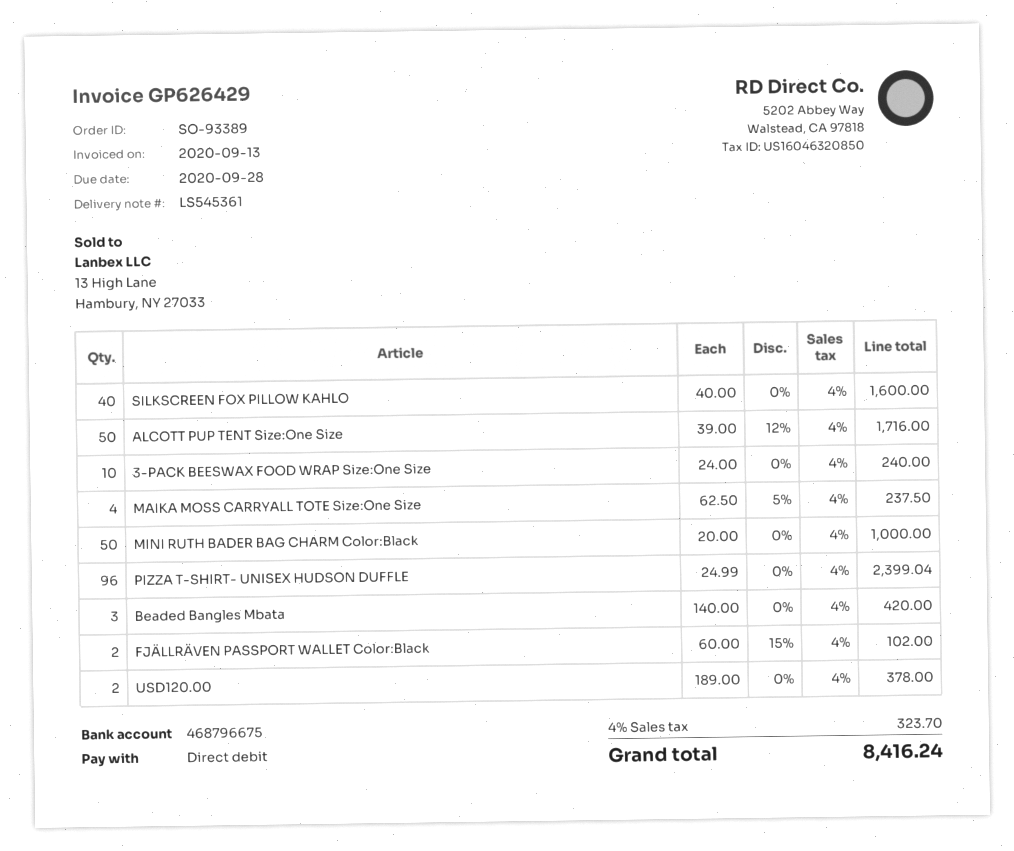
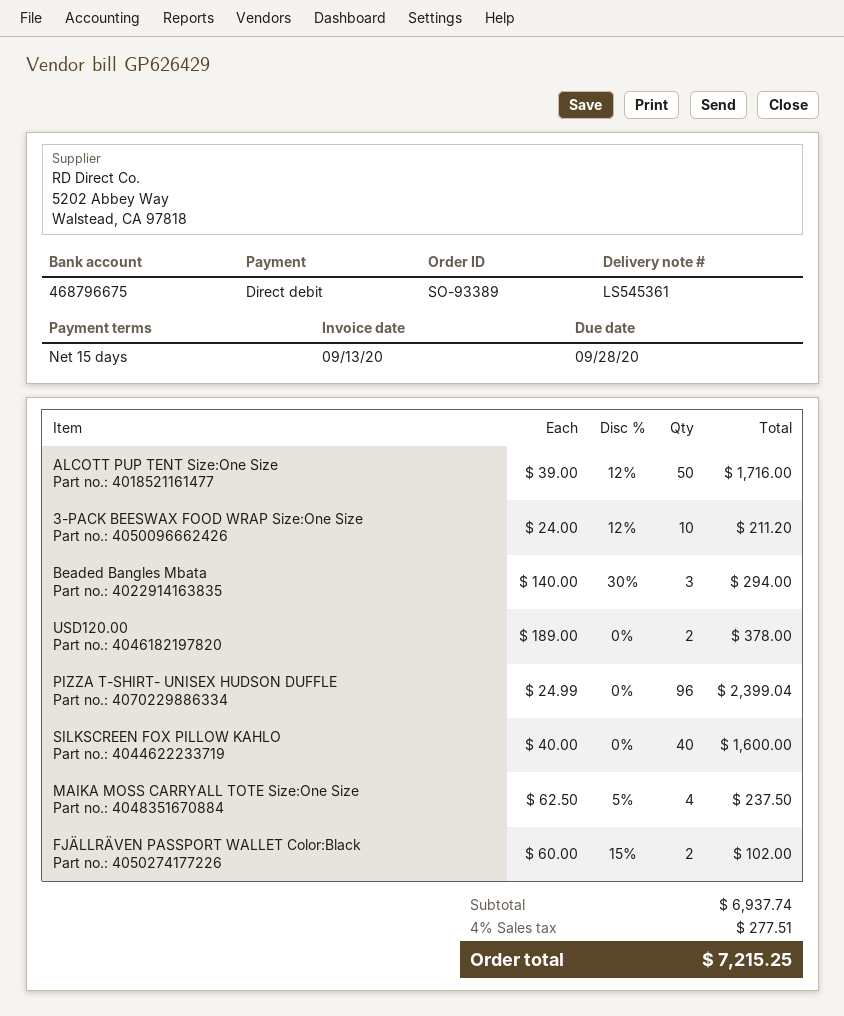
3-PACK BEESWAX FOOD WRAP Size:One Size: 10 x 24.00 = 240.00 -> 10 x 24.00 - 12% = 211.20
MINI RUTH BADER BAG CHARM Color:Black: 50 x 20.00 = 1000.00 -> none
Beaded Bangles Mbata: 3 x 140.00 = 420.00 -> 3 x 140.00 - 30% = 294.00
tax: 4% = 323.70 -> 4% = 277.51
total: 8416.24 -> 7215.25

